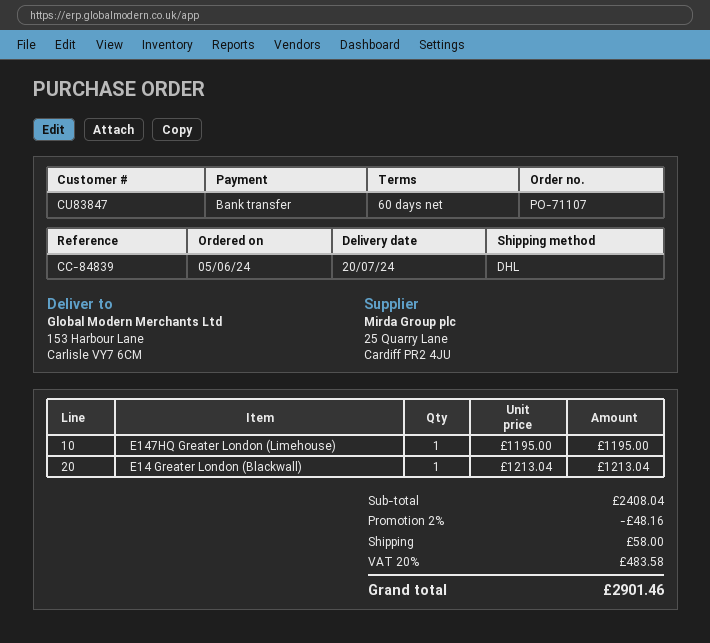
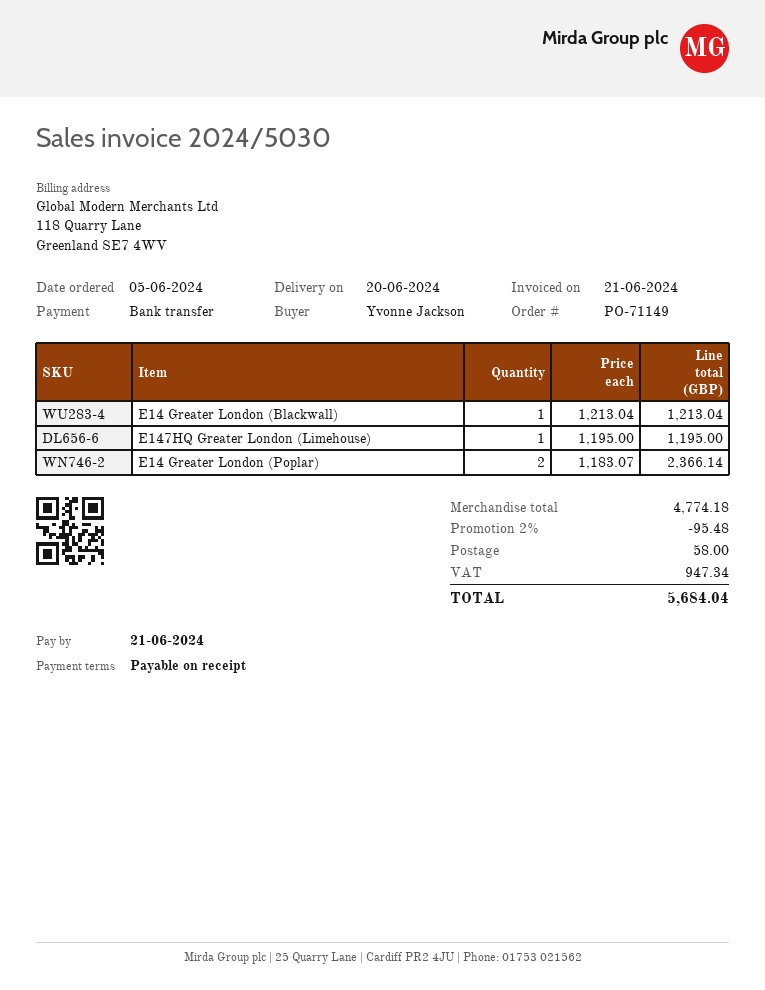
order number: PO-71107 -> PO-71149
delivery date: 2024-07-20 -> 2024-06-20
payment terms: 60 days -> on receipt
E14 Greater London (Poplar): none -> 2 x 1183.07 = 2366.14
subtotal: 2408.04 -> 4774.18
discount: 2% = 48.16 -> 2% = 95.48
tax: 483.58 -> 947.34
total: 2901.46 -> 5684.04

